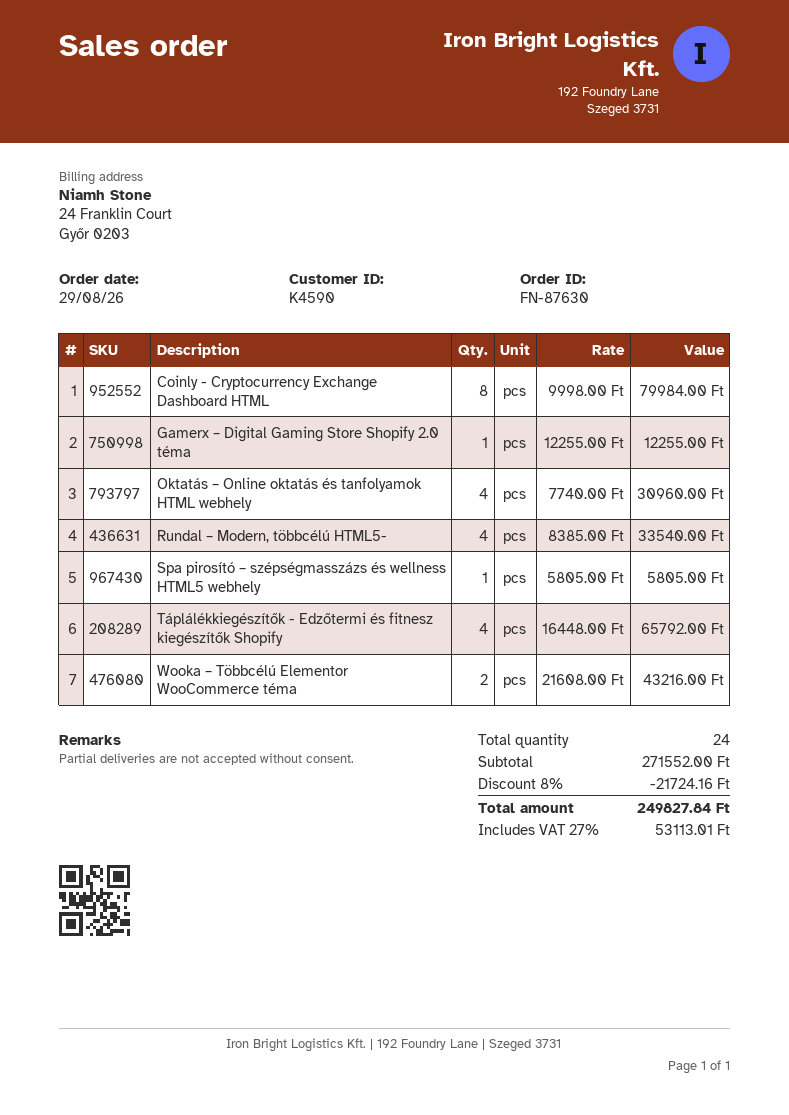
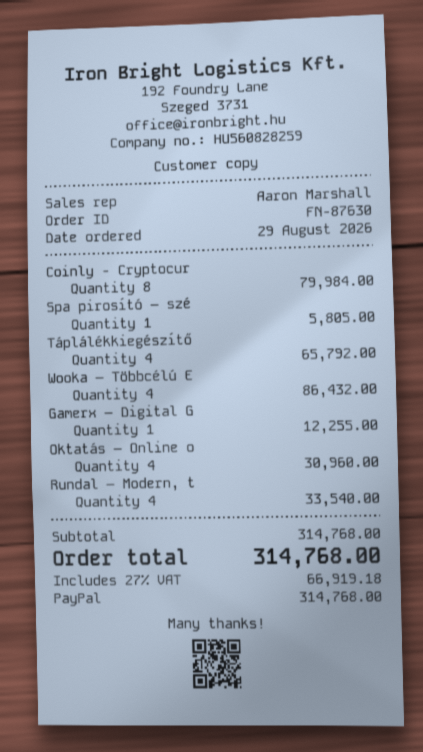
Wooka – Többcélú Elementor WooCommerce téma: 2 for 43216.00 -> 4 for 86432.00
subtotal: 271552.00 -> 314768.00
discount: 8% = 21724.16 -> none
tax: 27% = 53113.01 -> 27% = 66919.18
total: 249827.84 -> 314768.00

